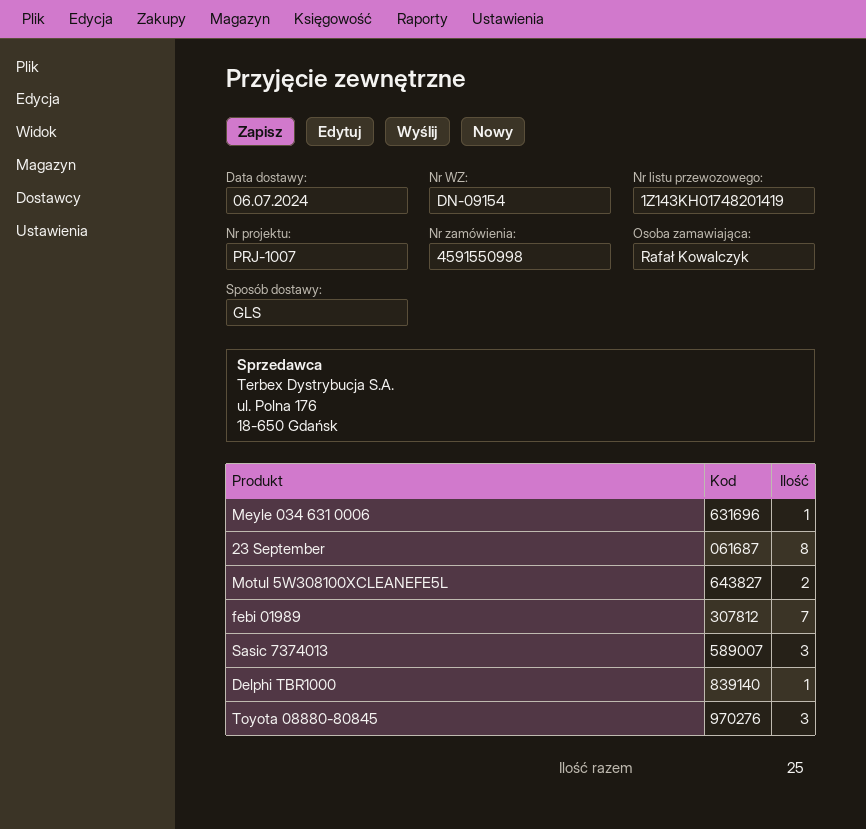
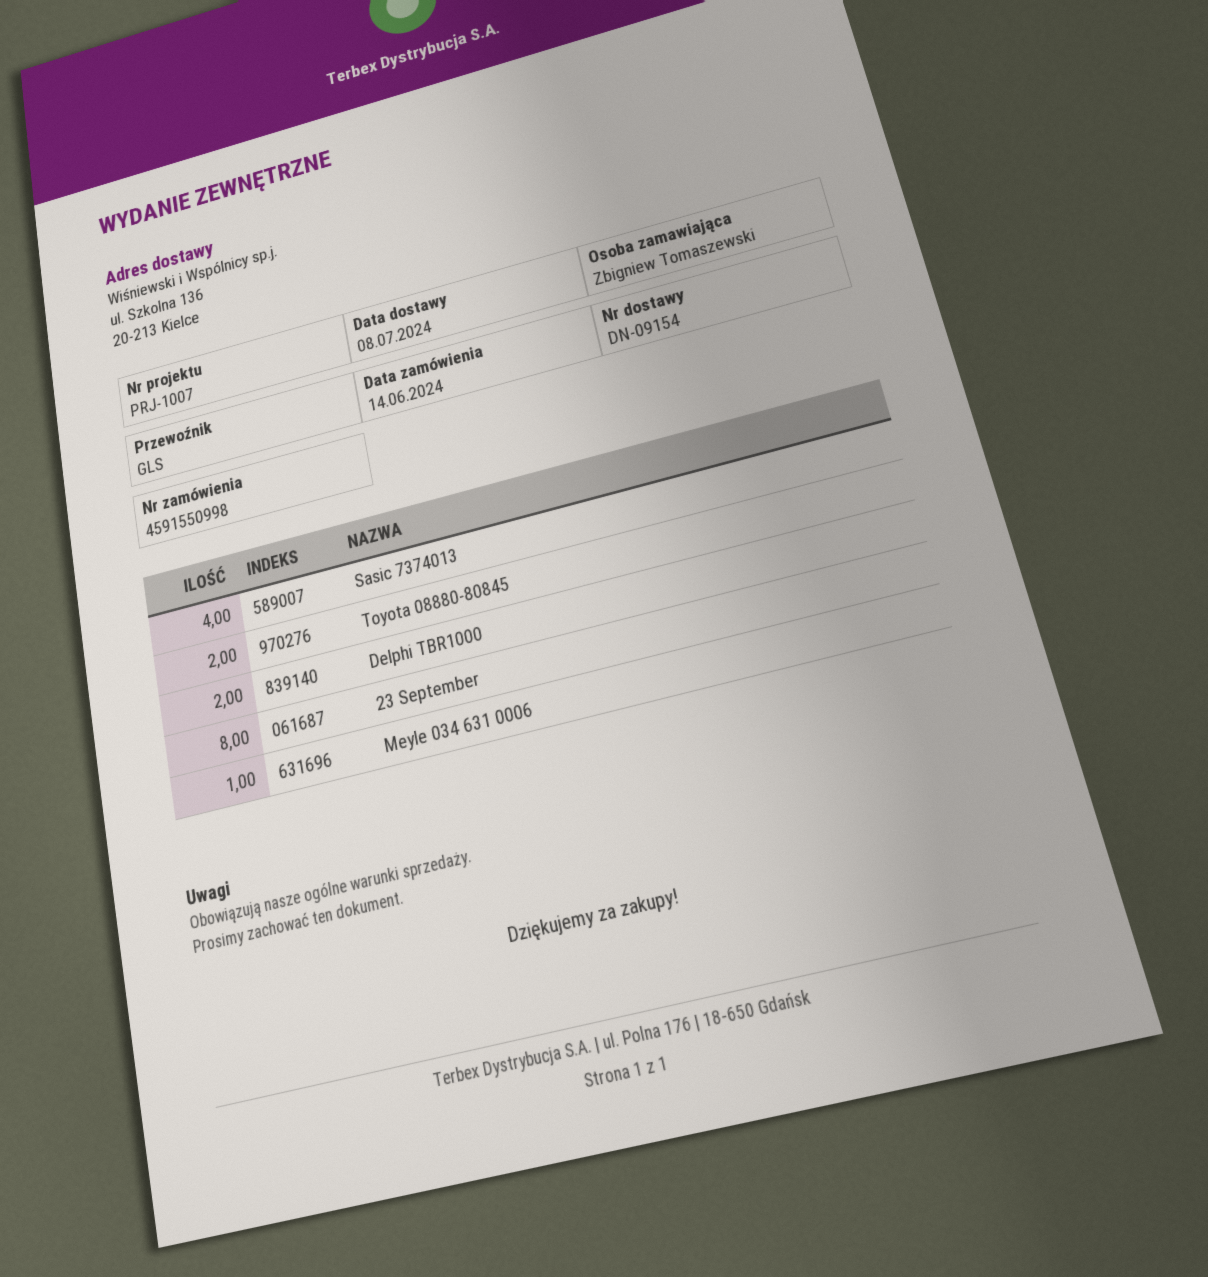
delivery date: 2024-07-06 -> 2024-07-08
ordered by: Rafał Kowalczyk -> Zbigniew Tomaszewski
Motul 5W308100XCLEANEFE5L: 2 -> none
febi 01989: 7 -> none
Sasic 7374013: 3 -> 4
Delphi TBR1000: 1 -> 2
Toyota 08880-80845: 3 -> 2

